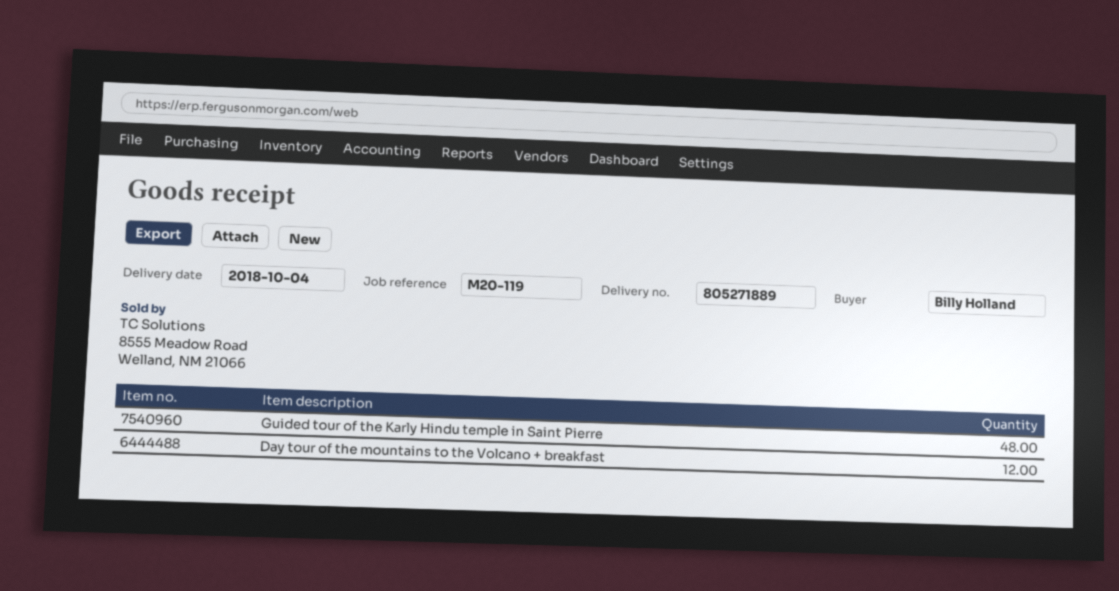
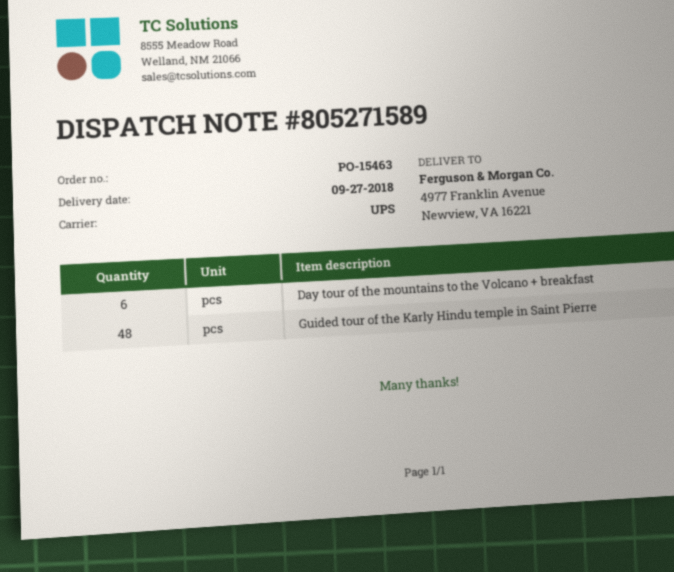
delivery note number: 805271889 -> 805271589
delivery date: 2018-10-04 -> 2018-09-27
Day tour of the mountains to the Volcano + breakfast: 12 -> 6

